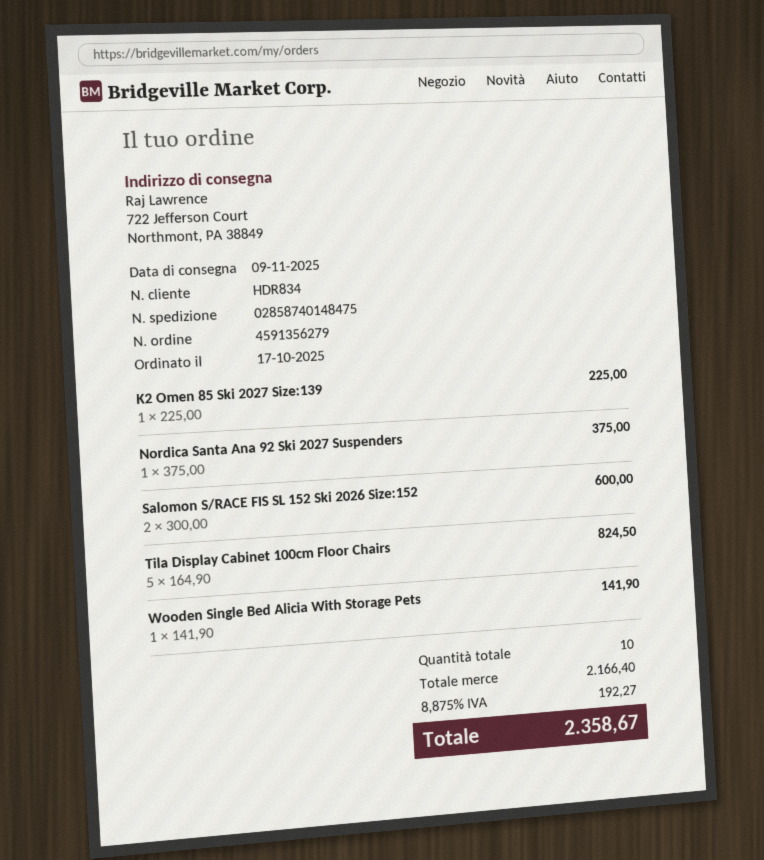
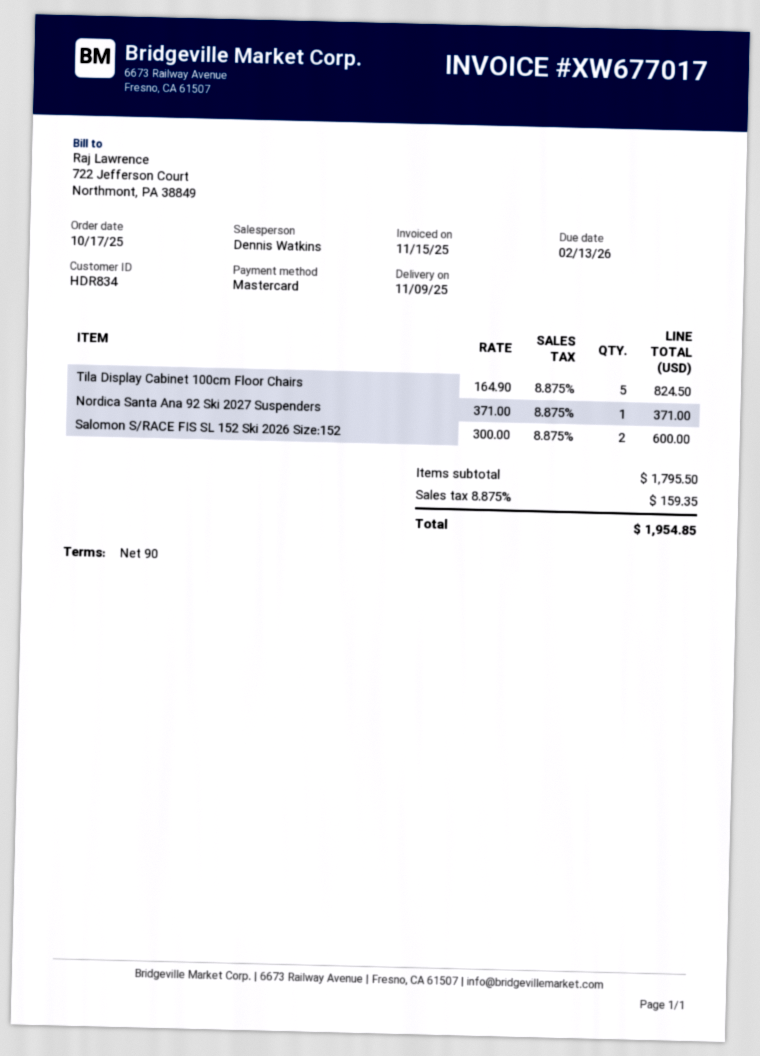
K2 Omen 85 Ski 2027 Size:139: 1 x 225.00 = 225.00 -> none
Nordica Santa Ana 92 Ski 2027 Suspenders: 1 x 375.00 = 375.00 -> 1 x 371.00 = 371.00
Wooden Single Bed Alicia With Storage Pets: 1 x 141.90 = 141.90 -> none
subtotal: 2166.40 -> 1795.50
tax: 8.875% = 192.27 -> 8.875% = 159.35
total: 2358.67 -> 1954.85

